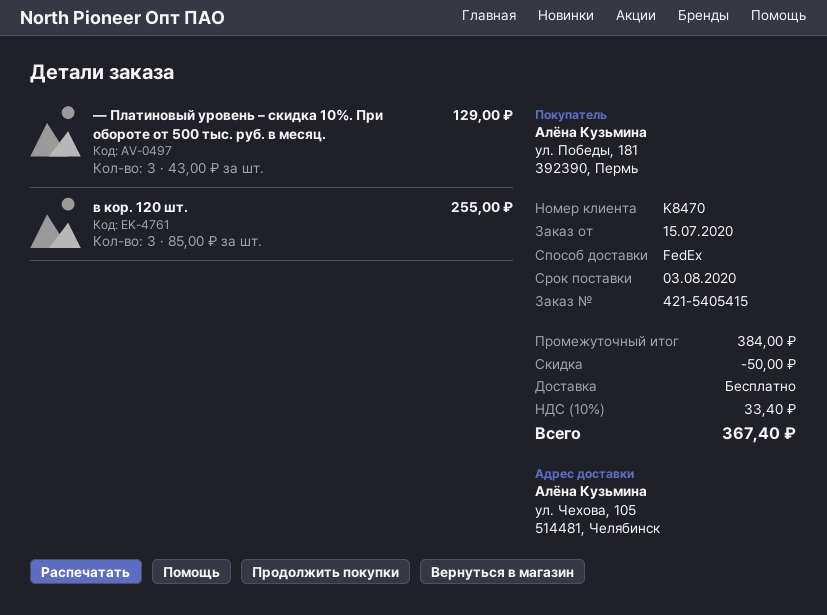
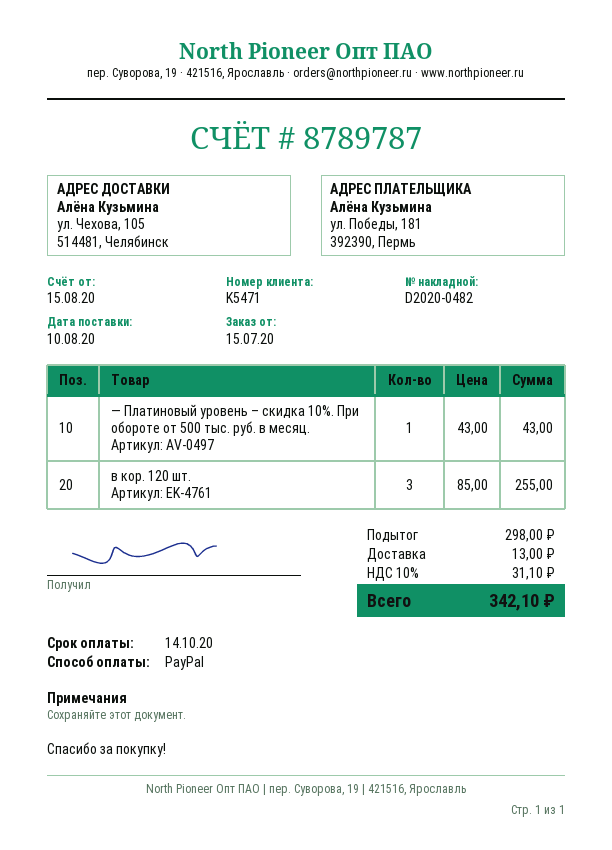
delivery date: 2020-08-03 -> 2020-08-10
customer number: K8470 -> K5471
— Платиновый уровень – скидка 10%. При обороте от 500 тыс. руб. в месяц.: 3 x 43.00 = 129.00 -> 1 x 43.00 = 43.00
subtotal: 384.00 -> 298.00
discount: 50.00 -> none
shipping: 0.00 -> 13.00
tax: 10% = 33.40 -> 10% = 31.10
total: 367.40 -> 342.10

